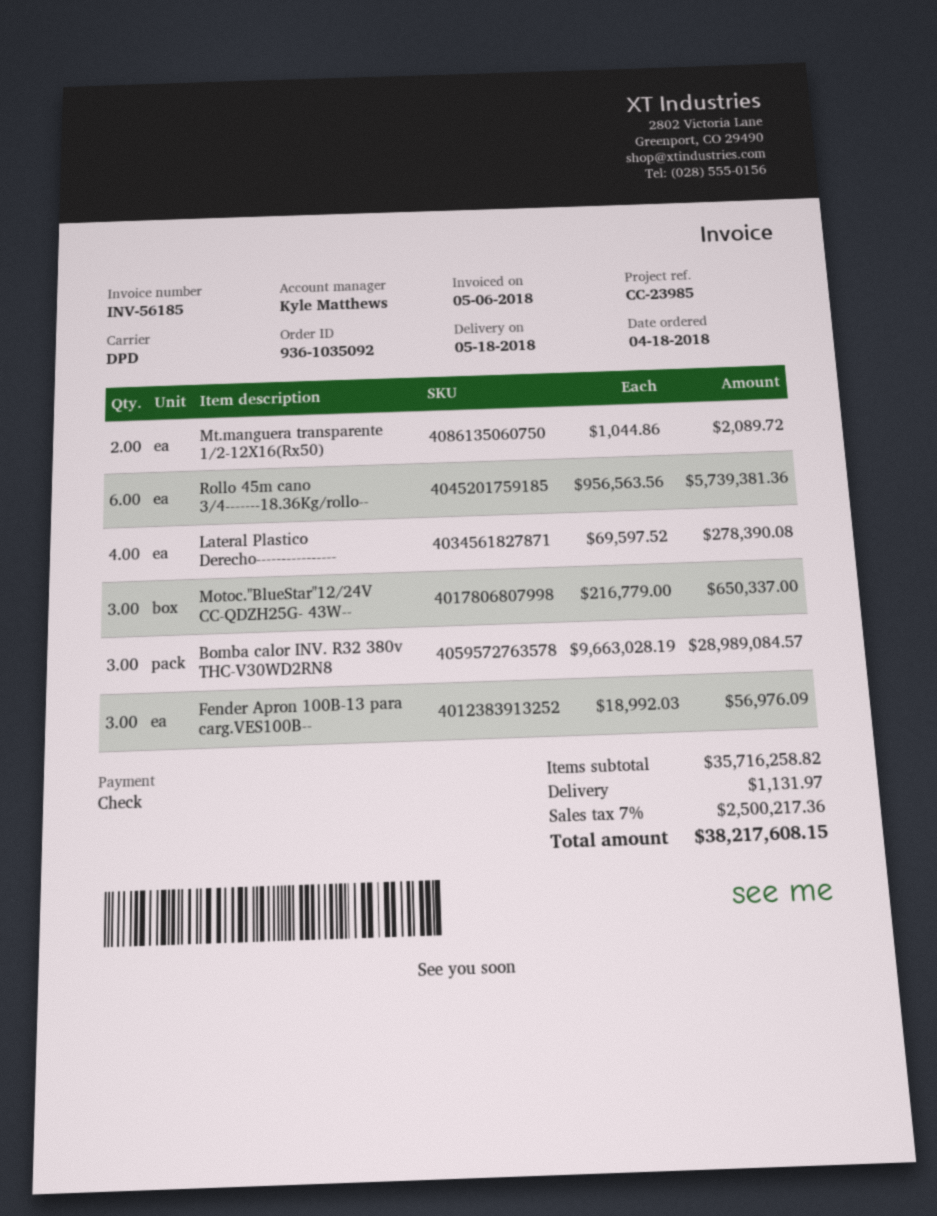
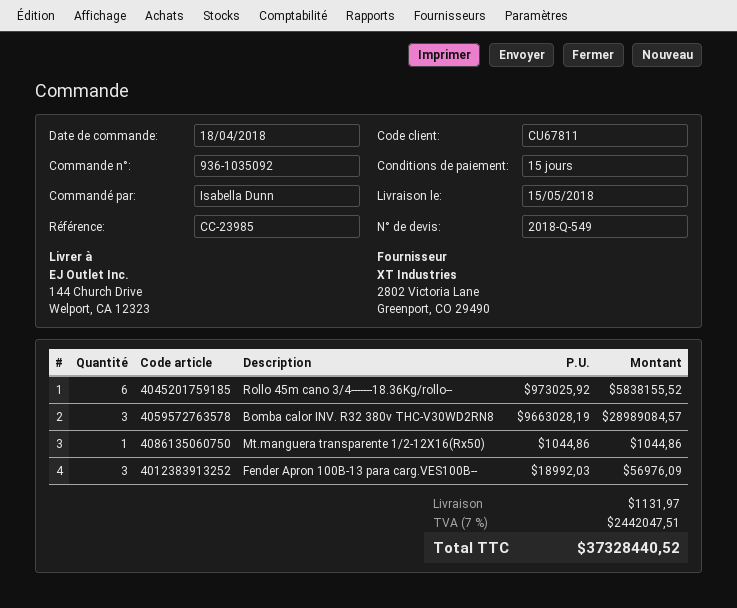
delivery date: 2018-05-18 -> 2018-05-15
Mt.manguera transparente 1/2-12X16(Rx50): 2 x 1044.86 = 2089.72 -> 1 x 1044.86 = 1044.86
Rollo 45m cano 3/4-------18.36Kg/rollo--: 6 x 956563.56 = 5739381.36 -> 6 x 973025.92 = 5838155.52
Lateral Plastico Derecho----------------: 4 x 69597.52 = 278390.08 -> none
Motoc."BlueStar"12/24V CC-QDZH25G- 43W--: 3 x 216779.00 = 650337.00 -> none
tax: 7% = 2500217.36 -> 7% = 2442047.51
total: 38217608.15 -> 37328440.52

